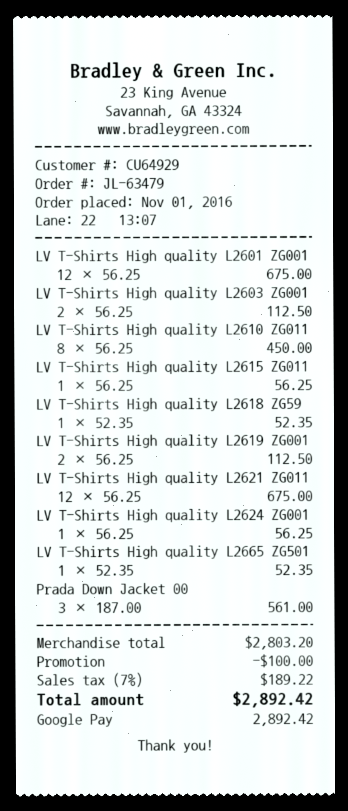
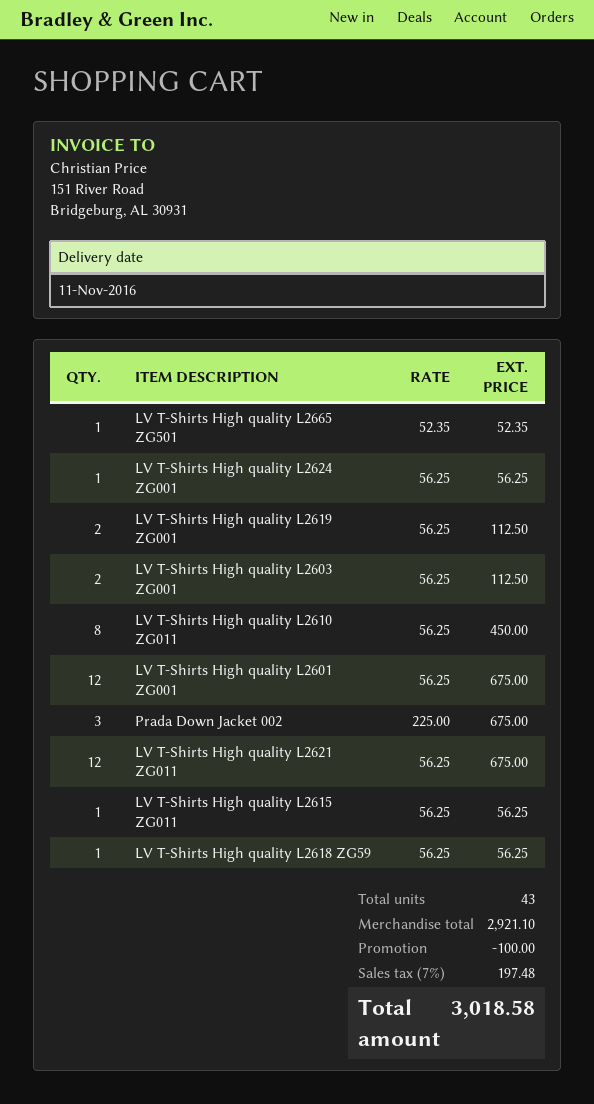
LV T-Shirts High quality L2618 ZG59: 1 x 52.35 = 52.35 -> 1 x 56.25 = 56.25
Prada Down Jacket 00: 3 x 187.00 = 561.00 -> 3 x 225.00 = 675.00
subtotal: 2803.20 -> 2921.10
tax: 7% = 189.22 -> 7% = 197.48
total: 2892.42 -> 3018.58

